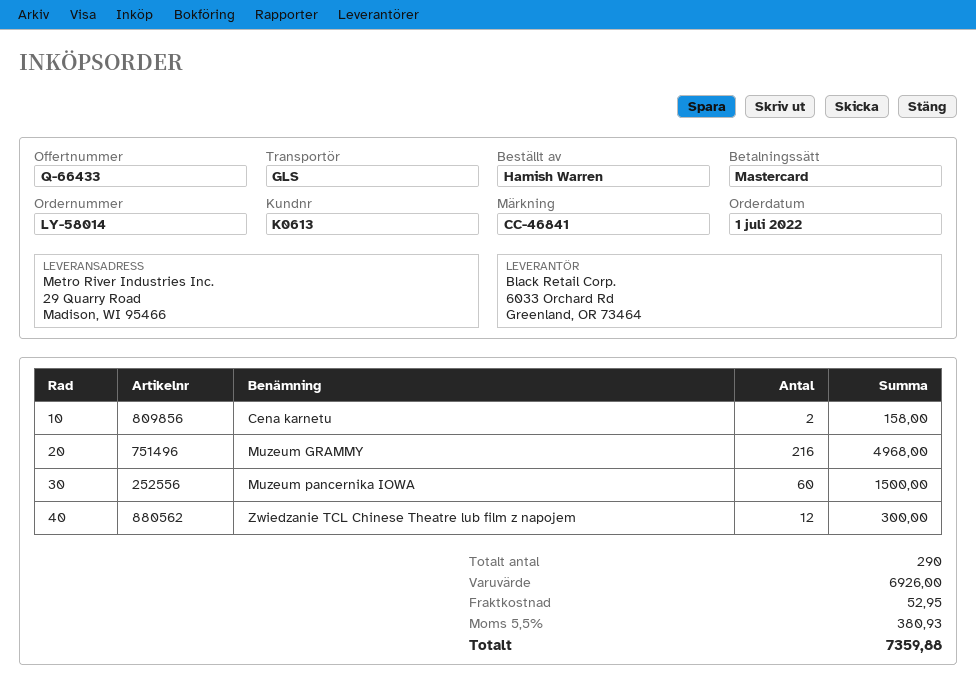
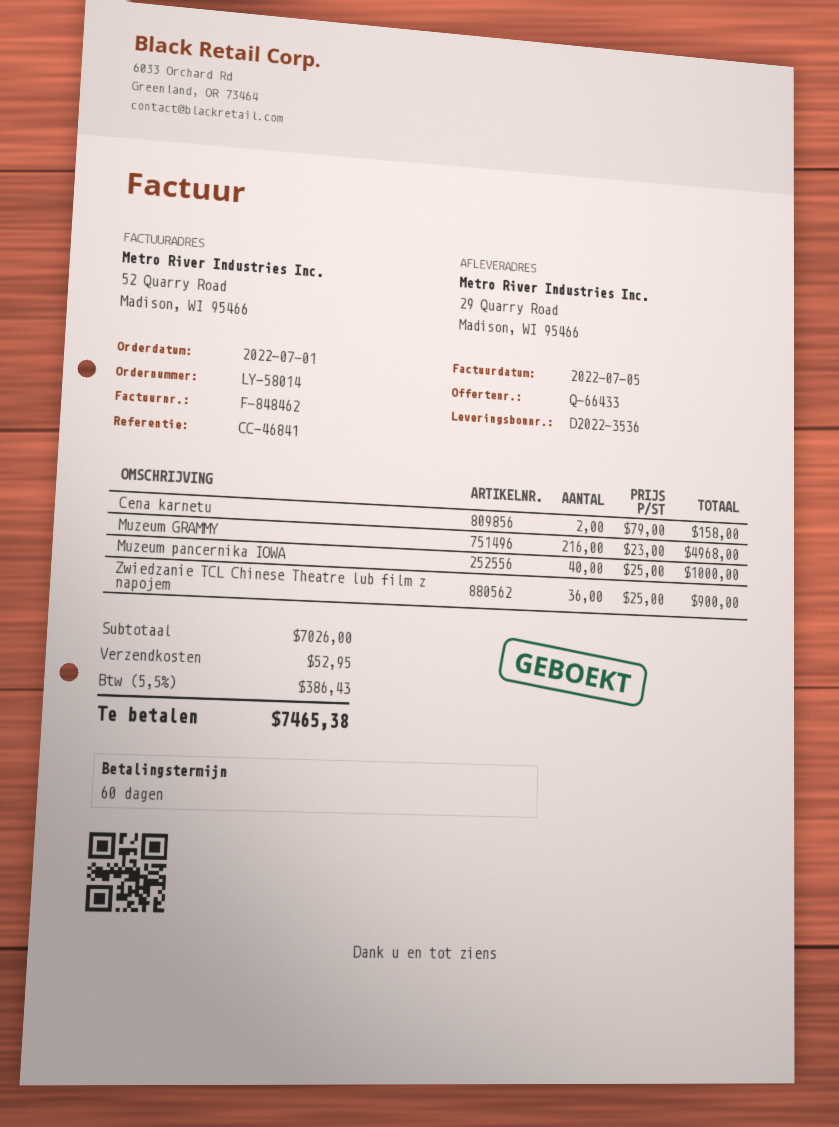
Muzeum pancernika IOWA: 60 for 1500.00 -> 40 for 1000.00
Zwiedzanie TCL Chinese Theatre lub film z napojem: 12 for 300.00 -> 36 for 900.00
subtotal: 6926.00 -> 7026.00
tax: 5.5% = 380.93 -> 5.5% = 386.43
total: 7359.88 -> 7465.38

